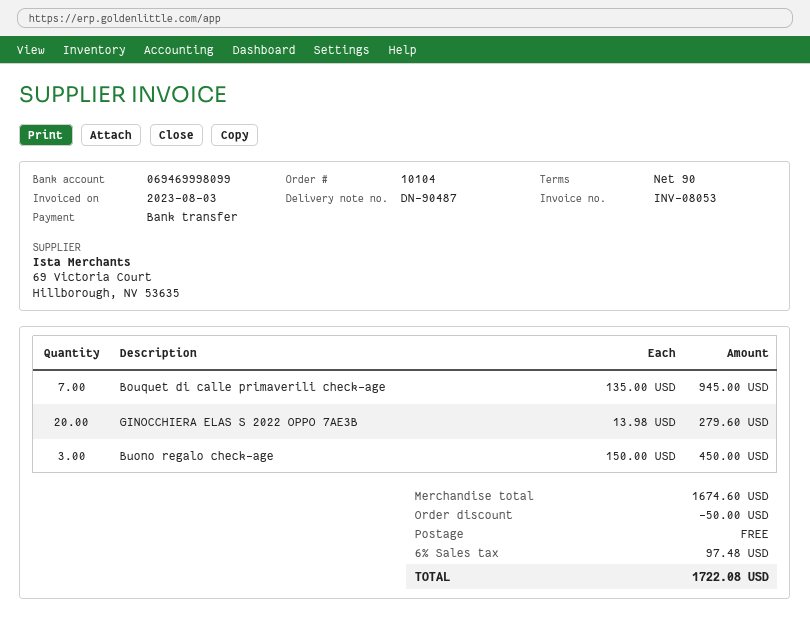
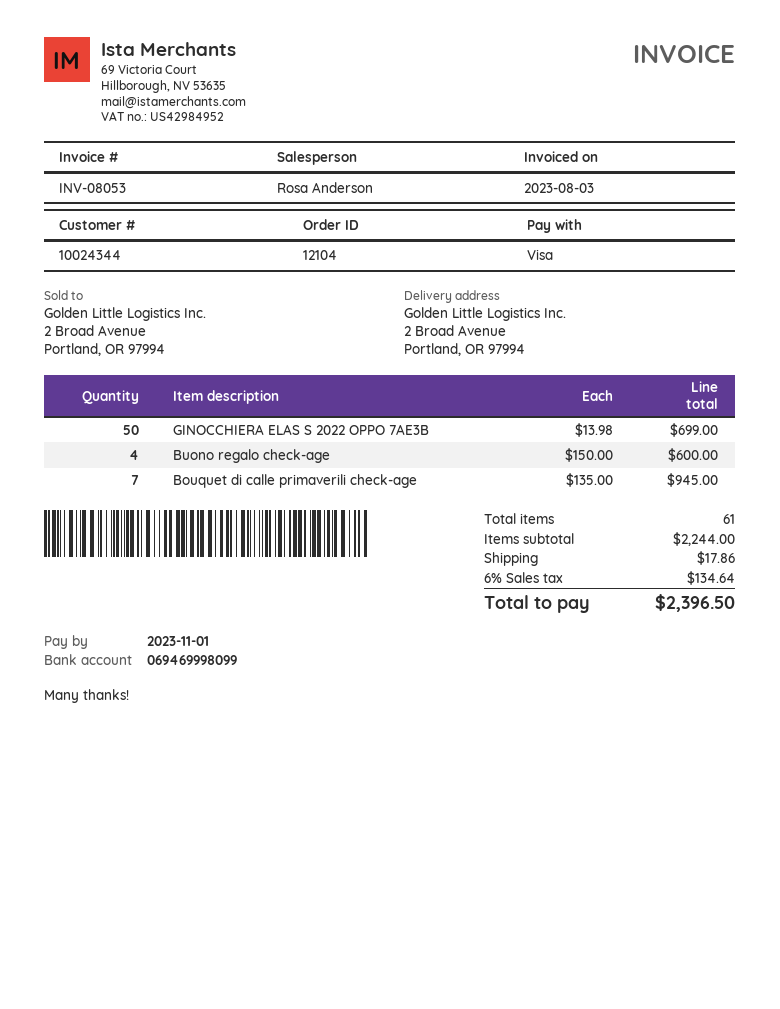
order number: 10104 -> 12104
payment method: bank transfer -> Visa
GINOCCHIERA ELAS S 2022 OPPO 7AE3B: 20 x 13.98 = 279.60 -> 50 x 13.98 = 699.00
Buono regalo check-age: 3 x 150.00 = 450.00 -> 4 x 150.00 = 600.00
subtotal: 1674.60 -> 2244.00
discount: 50.00 -> none
shipping: 0.00 -> 17.86
tax: 6% = 97.48 -> 6% = 134.64
total: 1722.08 -> 2396.50

